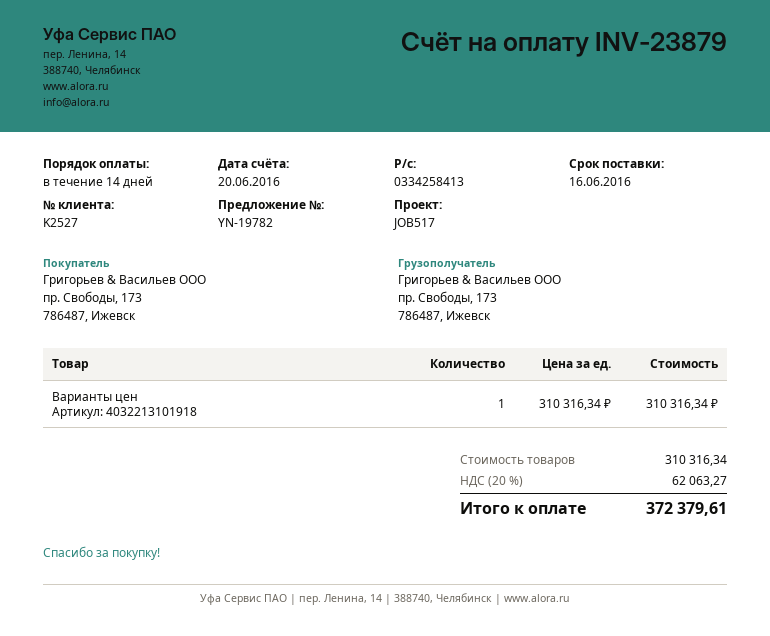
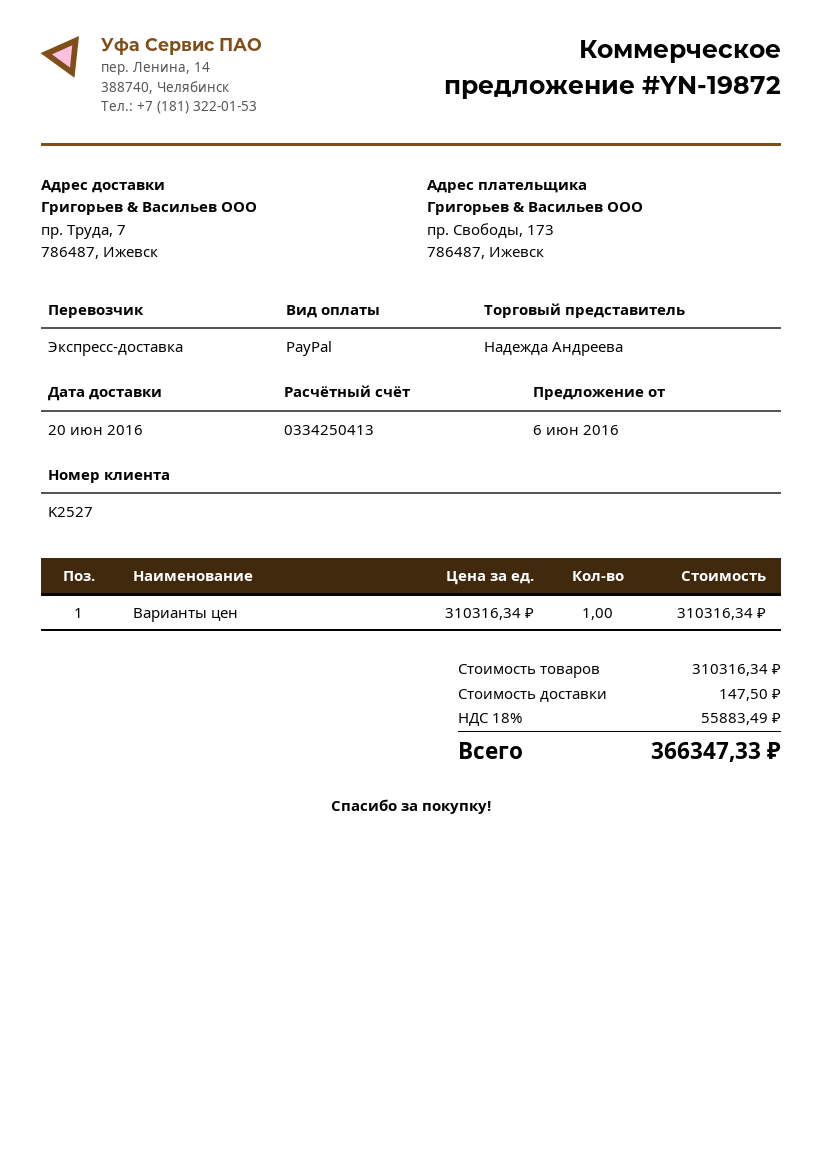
quote number: YN-19782 -> YN-19872
delivery date: 2016-06-16 -> 2016-06-20
bank account: 0334258413 -> 0334250413
ship to: пр. Свободы, 173, 786487, Ижевск -> пр. Труда, 7, 786487, Ижевск
shipping: none -> 147.50
tax: 20% = 62063.27 -> 18% = 55883.49
total: 372379.61 -> 366347.33

